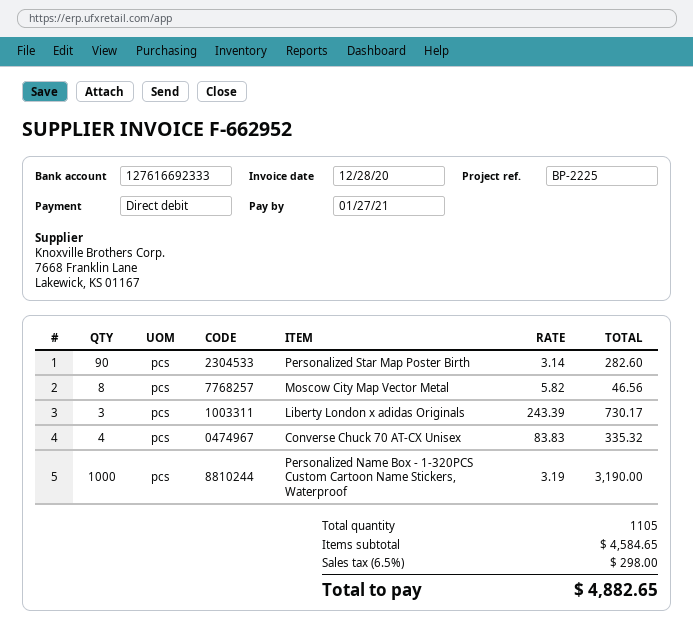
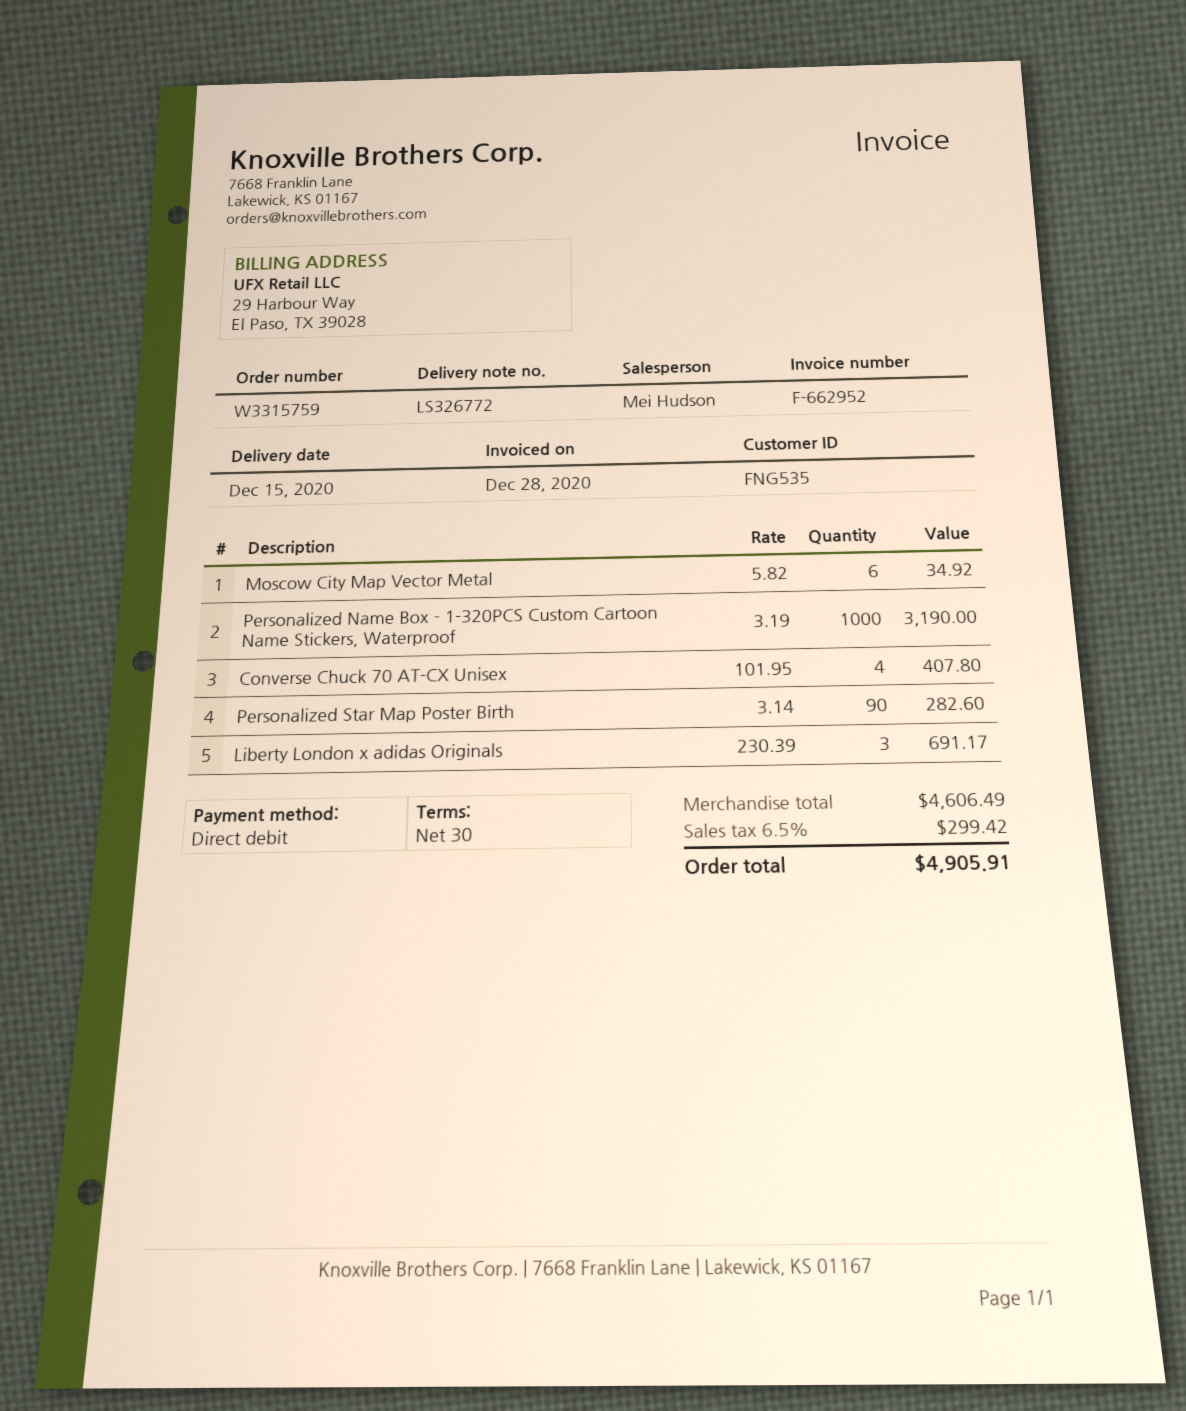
Moscow City Map Vector Metal: 8 x 5.82 = 46.56 -> 6 x 5.82 = 34.92
Liberty London x adidas Originals: 3 x 243.39 = 730.17 -> 3 x 230.39 = 691.17
Converse Chuck 70 AT-CX Unisex: 4 x 83.83 = 335.32 -> 4 x 101.95 = 407.80
subtotal: 4584.65 -> 4606.49
tax: 6.5% = 298.00 -> 6.5% = 299.42
total: 4882.65 -> 4905.91

